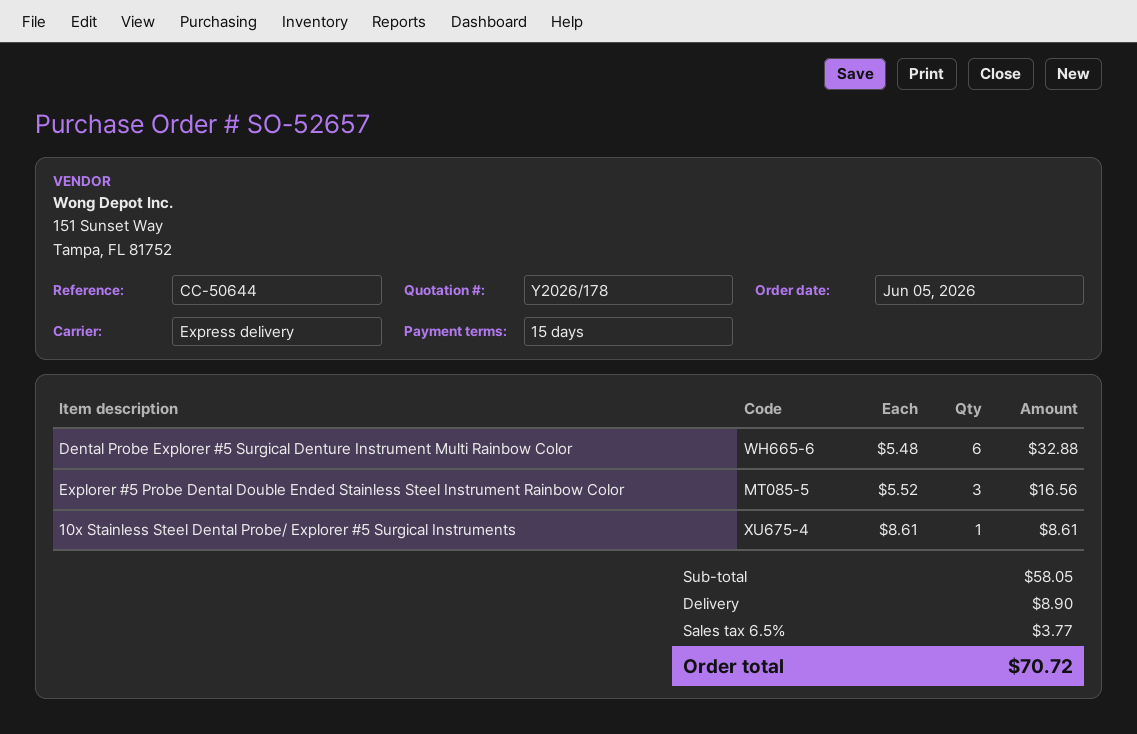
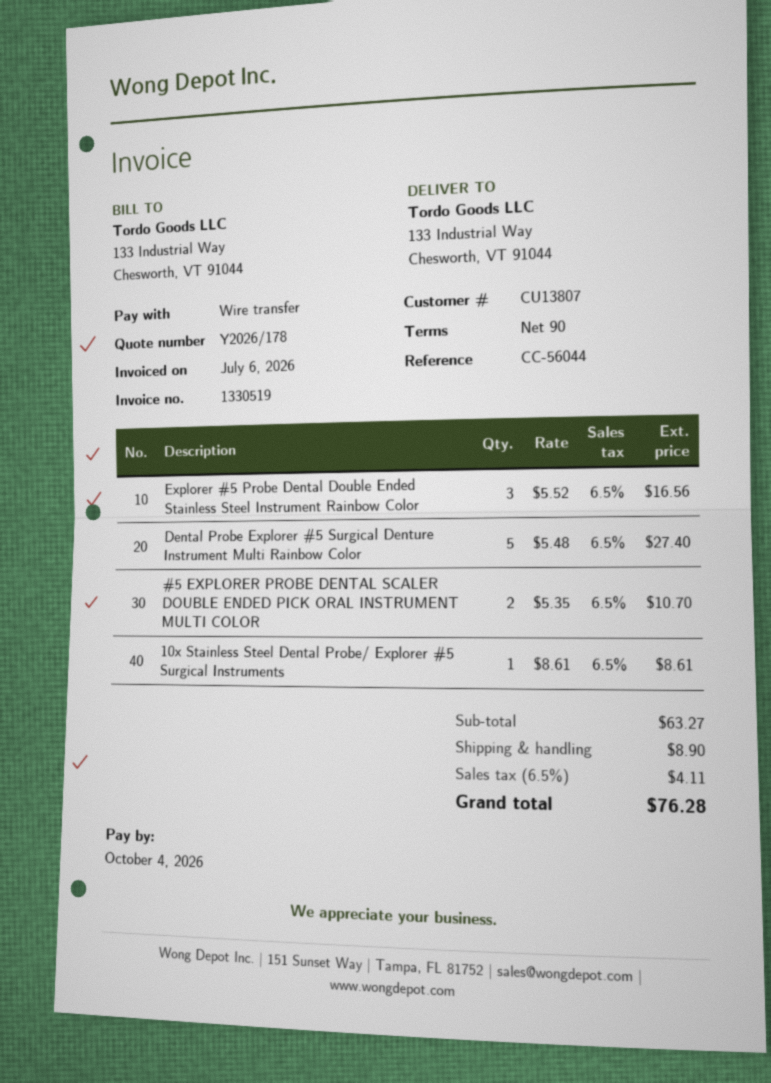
payment terms: 15 days -> 90 days
reference: CC-50644 -> CC-56044
Dental Probe Explorer #5 Surgical Denture Instrument Multi Rainbow Color: 6 x 5.48 = 32.88 -> 5 x 5.48 = 27.40
#5 EXPLORER PROBE DENTAL SCALER DOUBLE ENDED PICK ORAL INSTRUMENT MULTI COLOR: none -> 2 x 5.35 = 10.70
subtotal: 58.05 -> 63.27
tax: 6.5% = 3.77 -> 6.5% = 4.11
total: 70.72 -> 76.28

